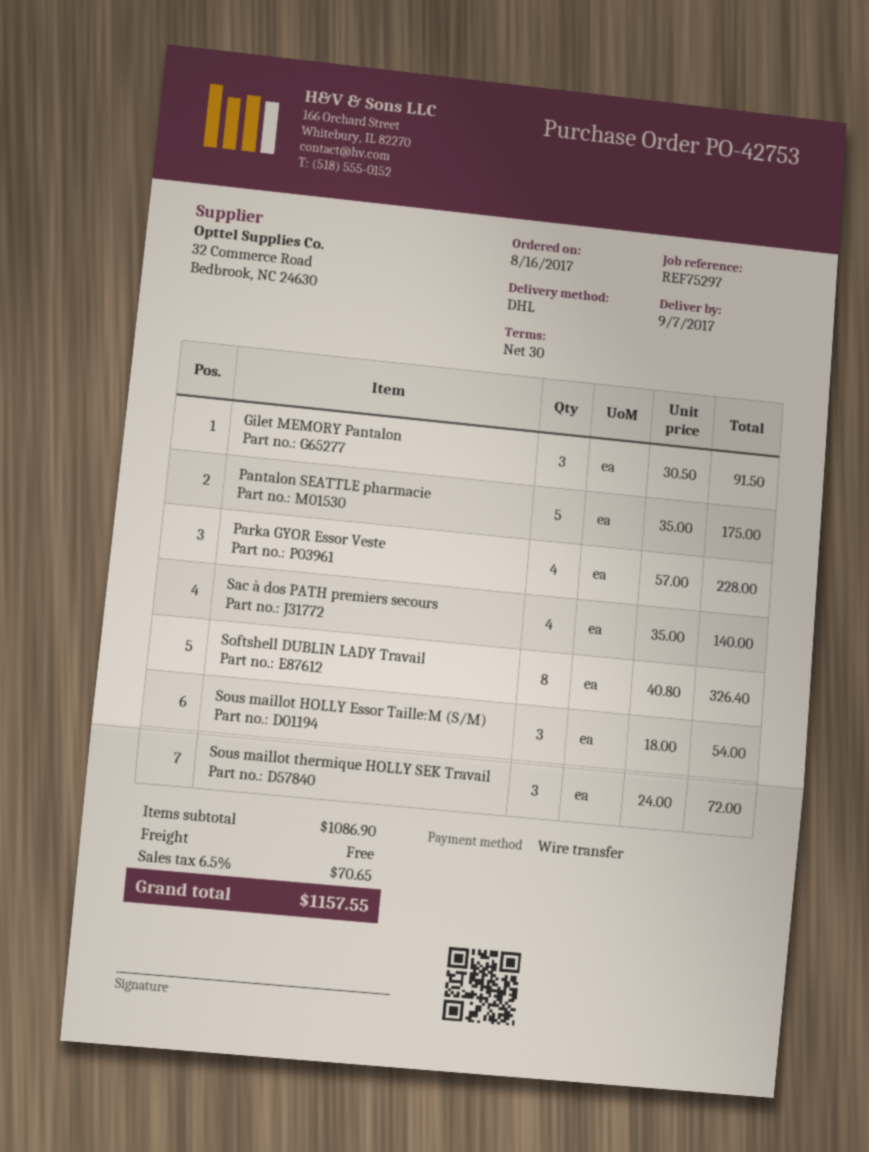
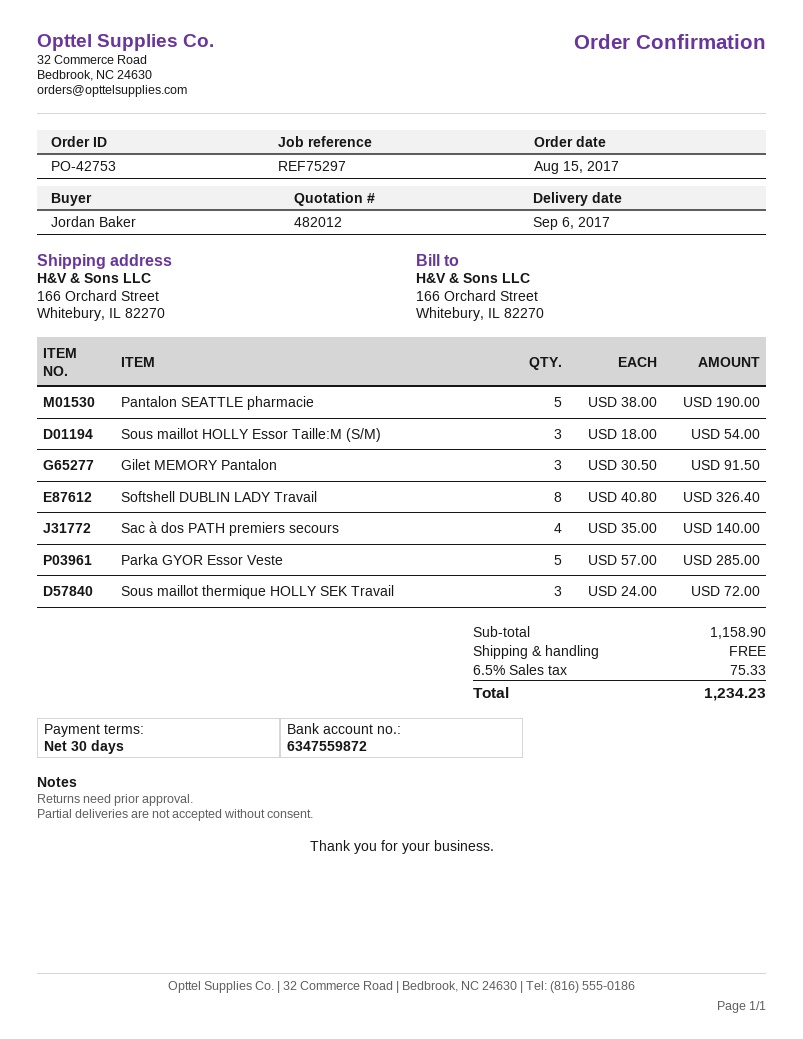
order date: 2017-08-16 -> 2017-08-15
delivery date: 2017-09-07 -> 2017-09-06
Pantalon SEATTLE pharmacie: 5 x 35.00 = 175.00 -> 5 x 38.00 = 190.00
Parka GYOR Essor Veste: 4 x 57.00 = 228.00 -> 5 x 57.00 = 285.00
subtotal: 1086.90 -> 1158.90
tax: 6.5% = 70.65 -> 6.5% = 75.33
total: 1157.55 -> 1234.23

